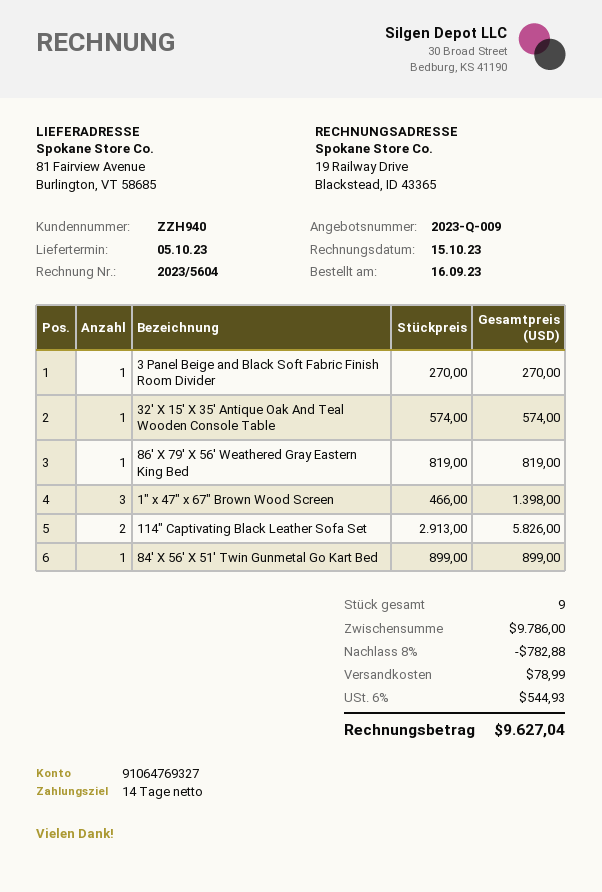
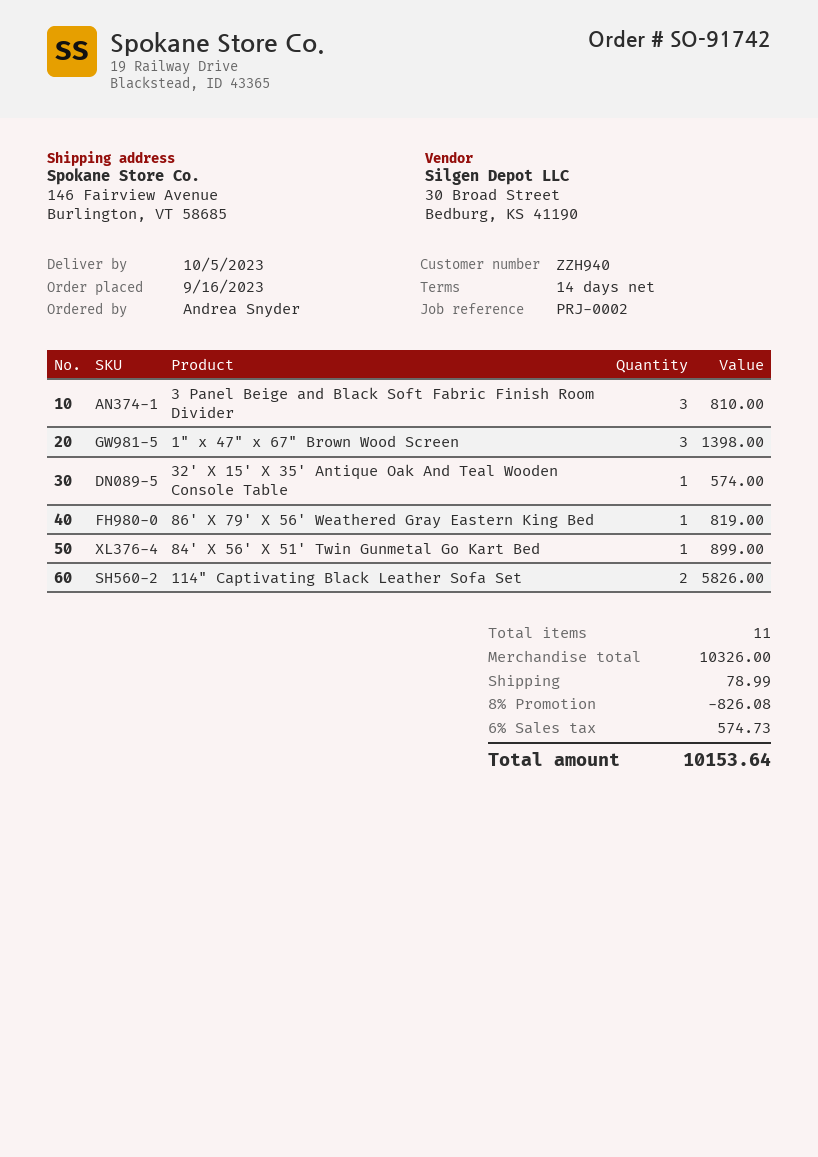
ship to: 81 Fairview Avenue, Burlington, VT 58685 -> 146 Fairview Avenue, Burlington, VT 58685
3 Panel Beige and Black Soft Fabric Finish Room Divider: 1 for 270.00 -> 3 for 810.00
total quantity: 9 -> 11
subtotal: 9786.00 -> 10326.00
discount: 8% = 782.88 -> 8% = 826.08
tax: 6% = 544.93 -> 6% = 574.73
total: 9627.04 -> 10153.64

